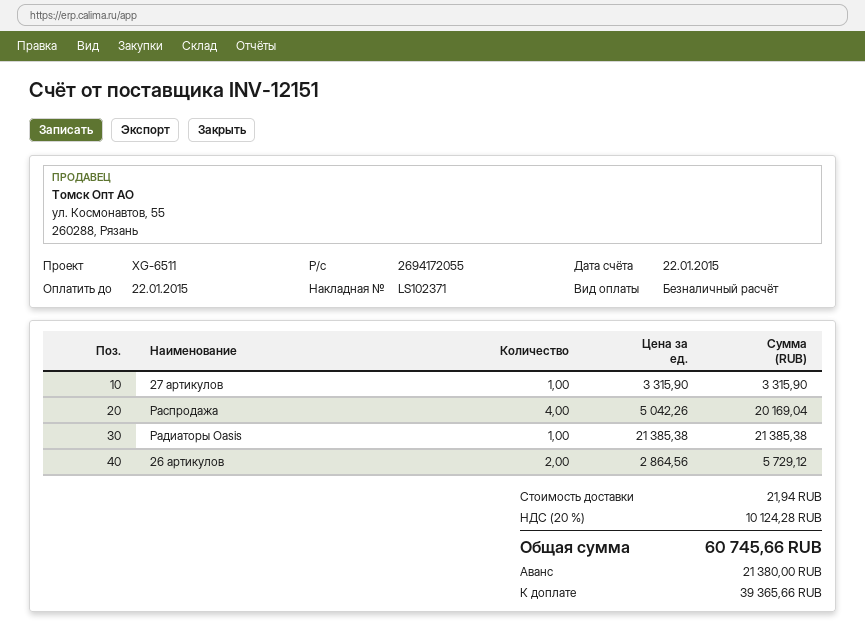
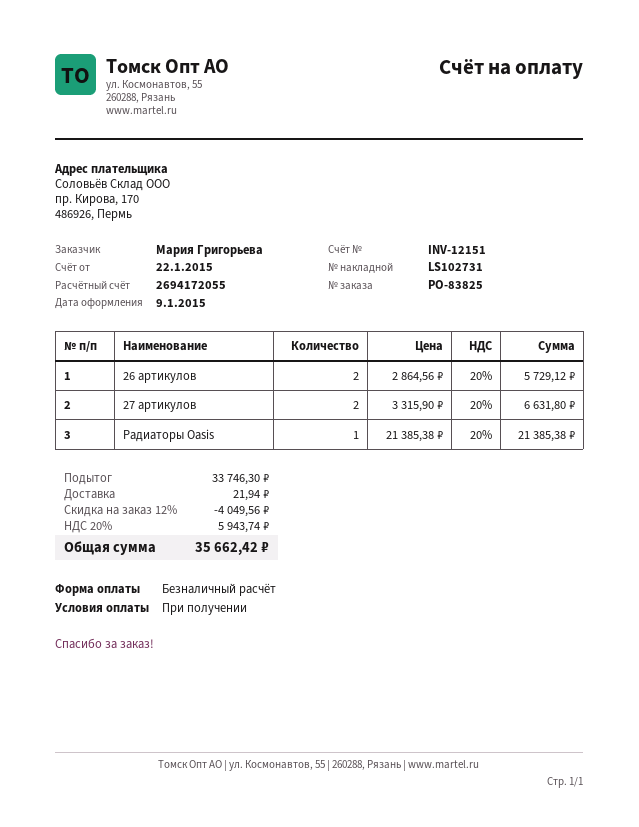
delivery note number: LS102371 -> LS102731
27 артикулов: 1 x 3315.90 = 3315.90 -> 2 x 3315.90 = 6631.80
Распродажа: 4 x 5042.26 = 20169.04 -> none
discount: none -> 12% = 4049.56
tax: 20% = 10124.28 -> 20% = 5943.74
total: 60745.66 -> 35662.42

